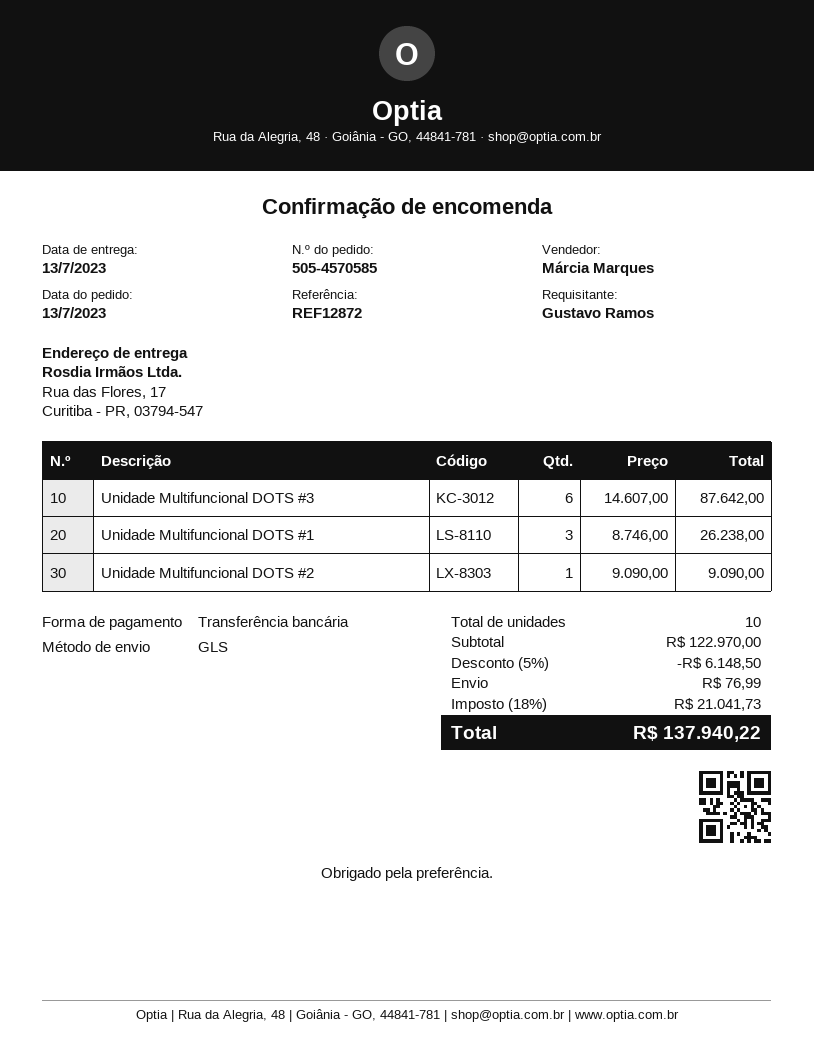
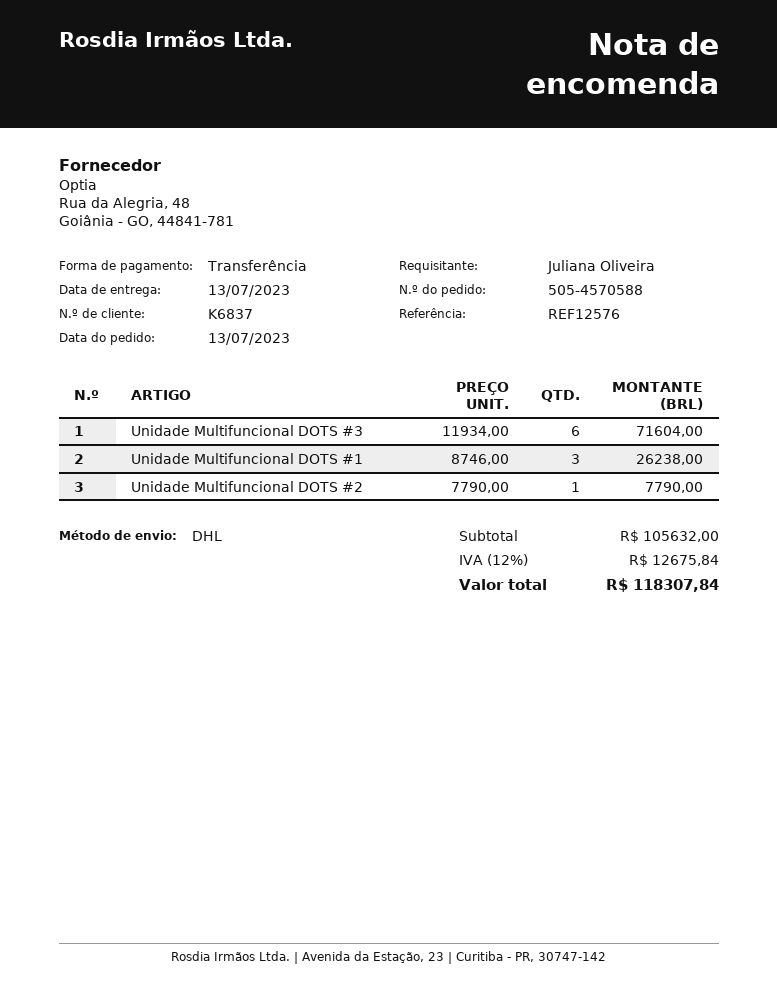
order number: 505-4570585 -> 505-4570588
reference: REF12872 -> REF12576
ordered by: Gustavo Ramos -> Juliana Oliveira
shipping method: GLS -> DHL
Unidade Multifuncional DOTS #3: 6 x 14607.00 = 87642.00 -> 6 x 11934.00 = 71604.00
Unidade Multifuncional DOTS #2: 1 x 9090.00 = 9090.00 -> 1 x 7790.00 = 7790.00
subtotal: 122970.00 -> 105632.00
discount: 5% = 6148.50 -> none
shipping: 76.99 -> none
tax: 18% = 21041.73 -> 12% = 12675.84
total: 137940.22 -> 118307.84

